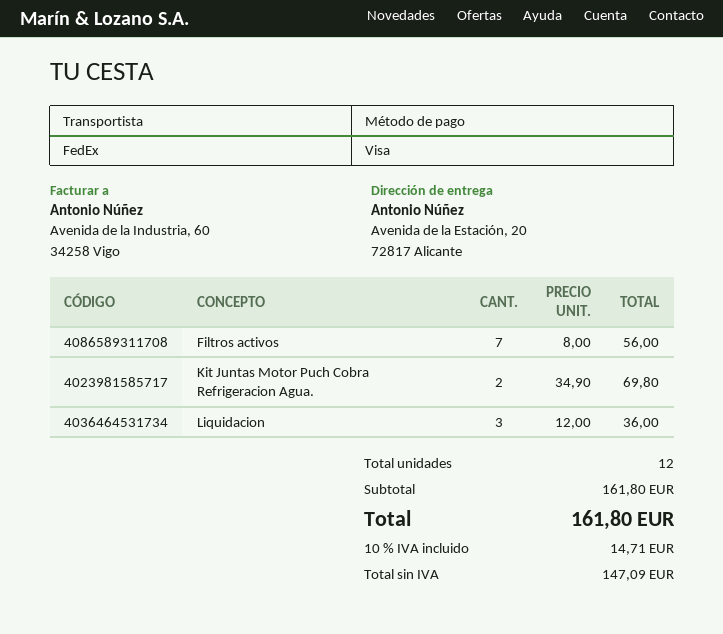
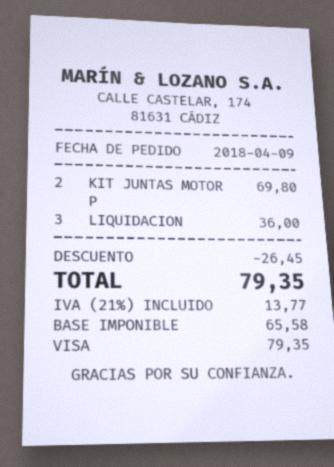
Filtros activos: 7 for 56.00 -> none
discount: none -> 26.45
net: 147.09 -> 65.58
tax: 10% = 14.71 -> 21% = 13.77
total: 161.80 -> 79.35

